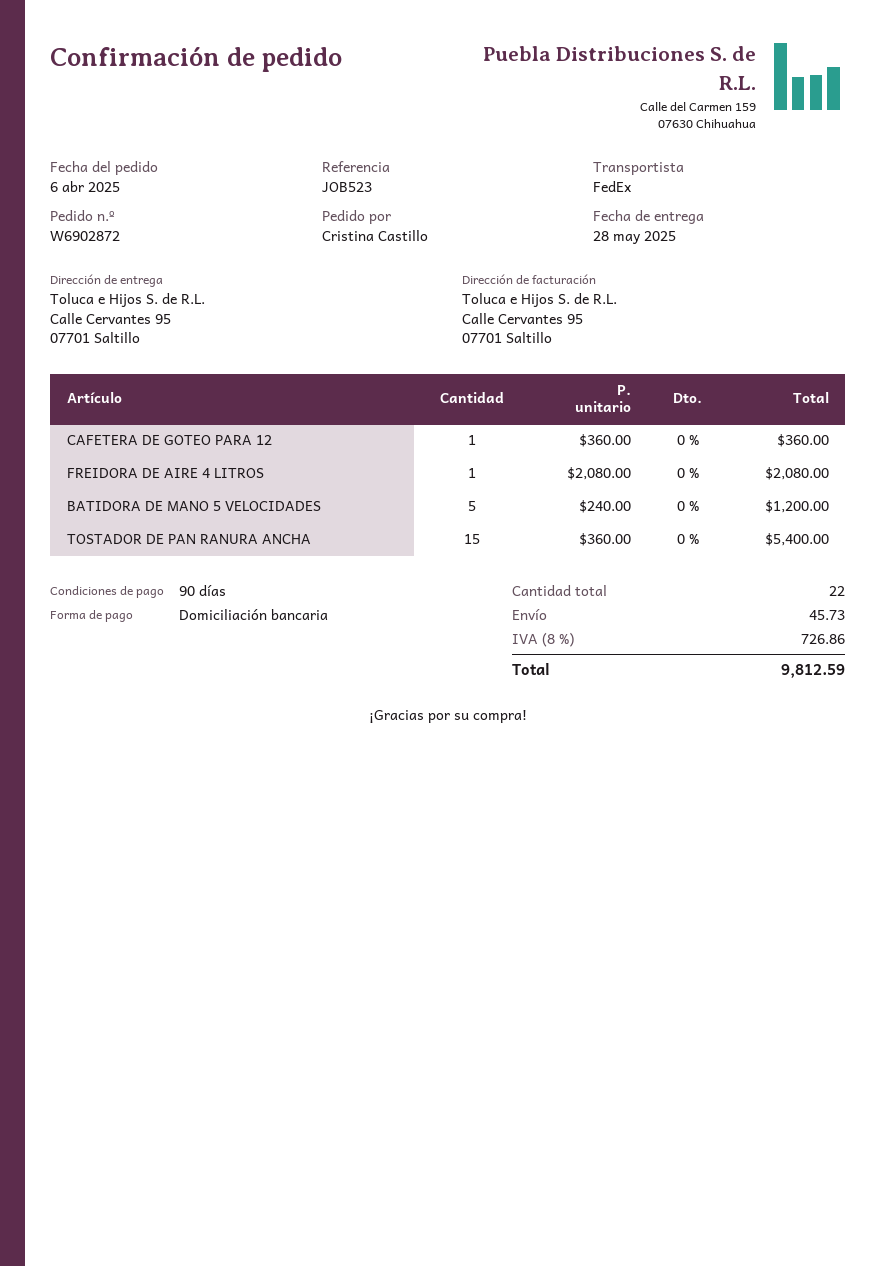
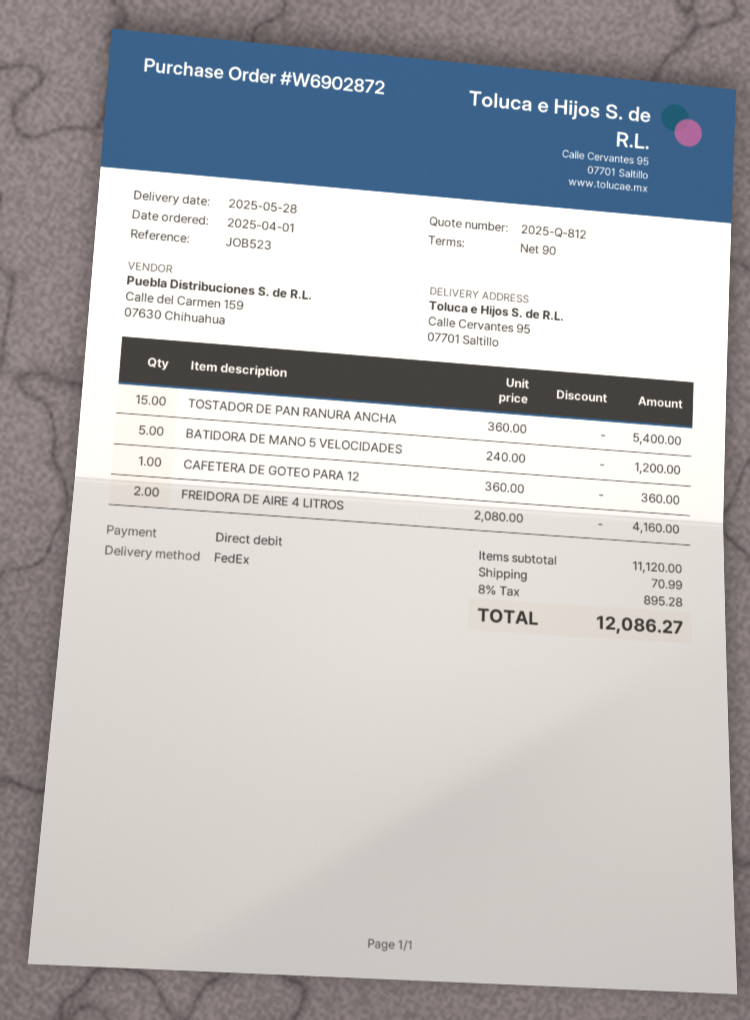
order date: 2025-04-06 -> 2025-04-01
FREIDORA DE AIRE 4 LITROS: 1 x 2080.00 = 2080.00 -> 2 x 2080.00 = 4160.00
shipping: 45.73 -> 70.99
tax: 8% = 726.86 -> 8% = 895.28
total: 9812.59 -> 12086.27

